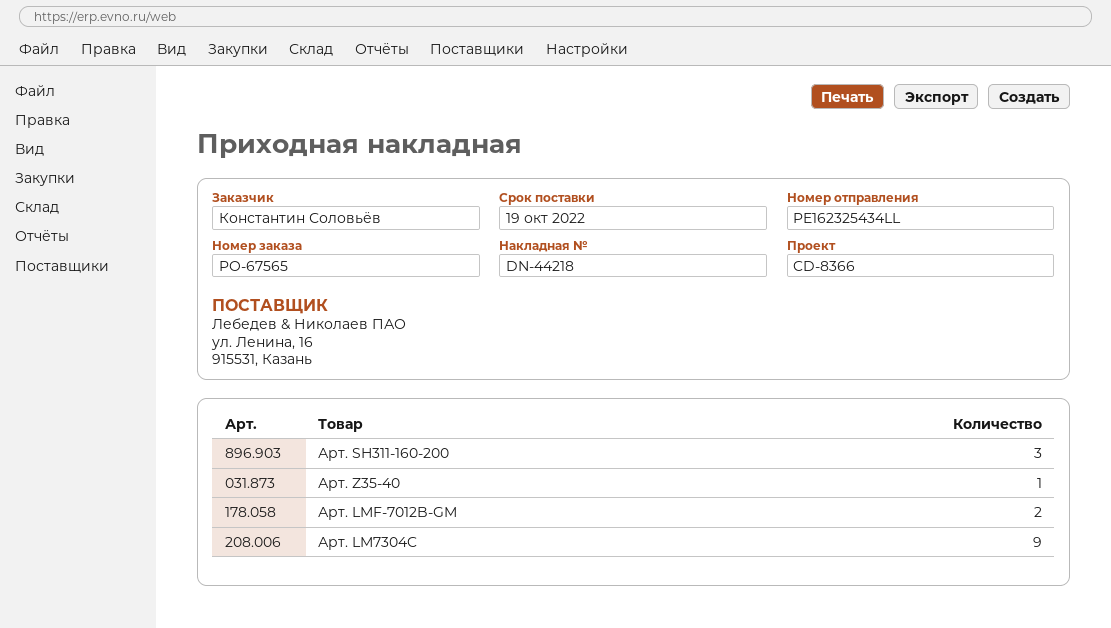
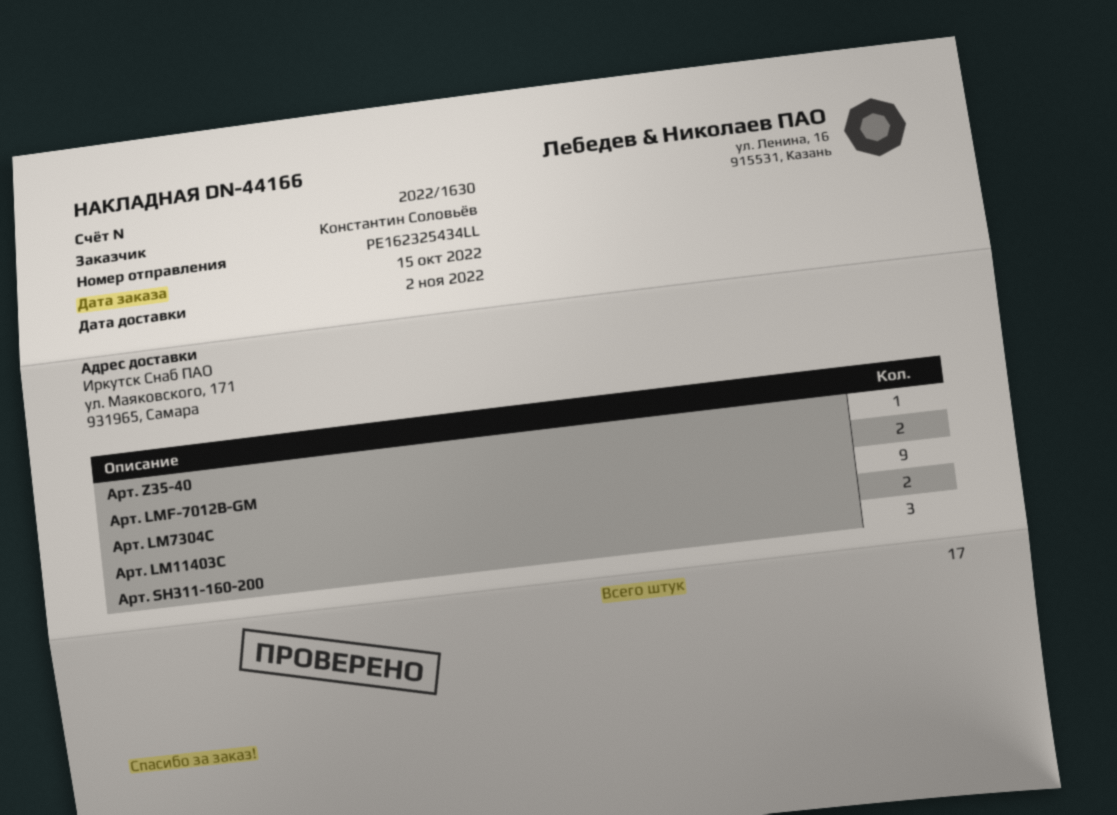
delivery note number: DN-44218 -> DN-44166
delivery date: 2022-10-19 -> 2022-11-02
Арт. LM11403C: none -> 2

